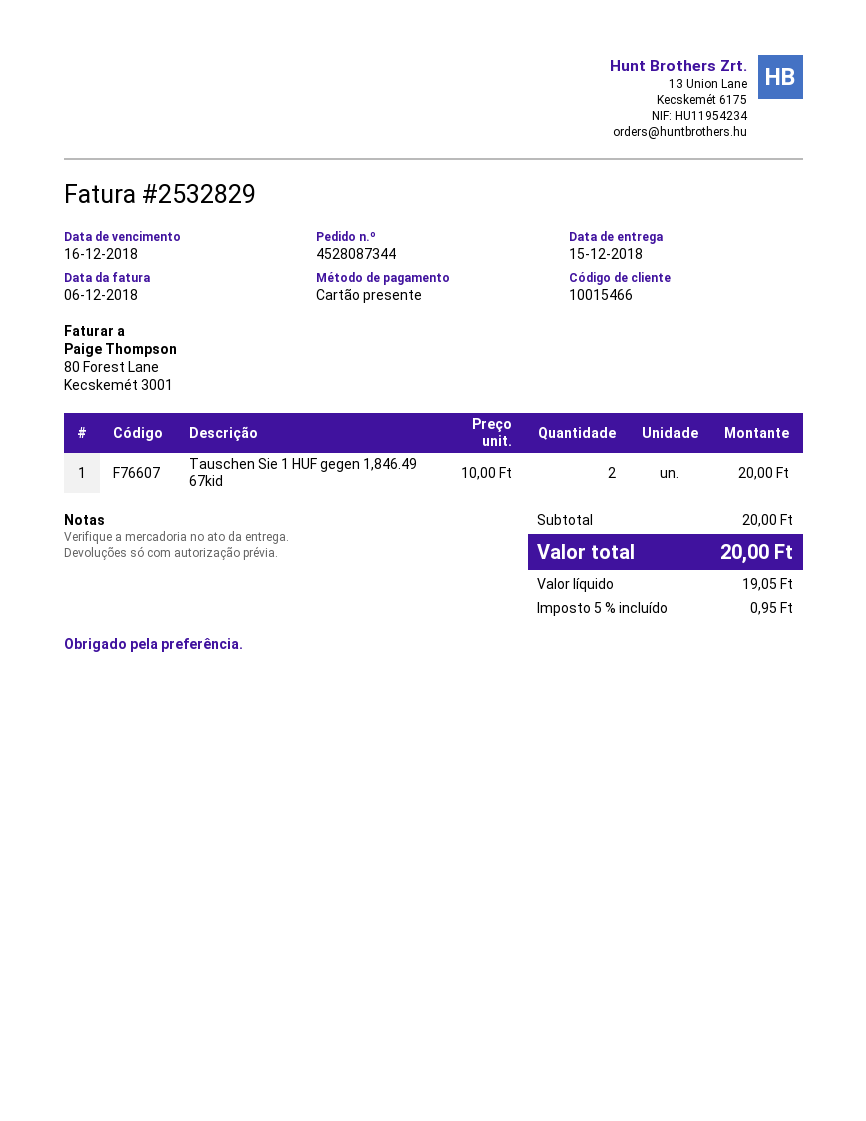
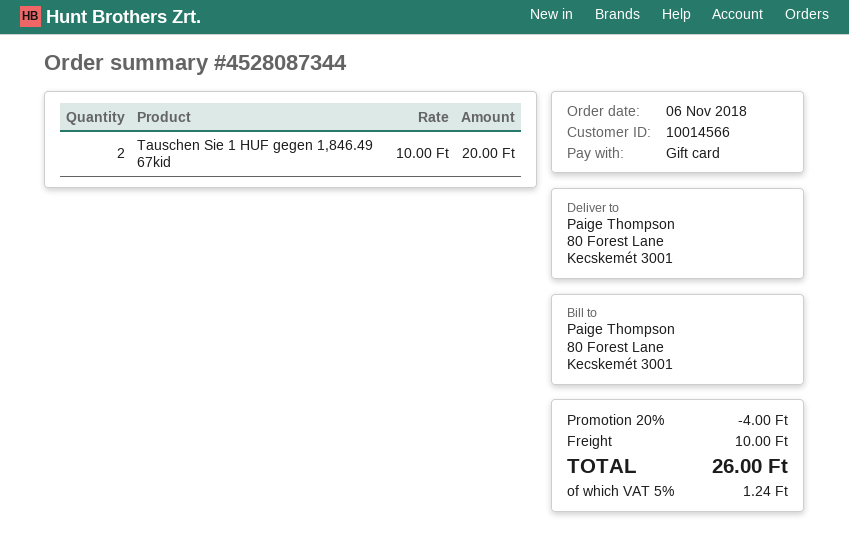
customer number: 10015466 -> 10014566
discount: none -> 20% = 4.00
shipping: none -> 10.00
tax: 5% = 0.95 -> 5% = 1.24
total: 20.00 -> 26.00

